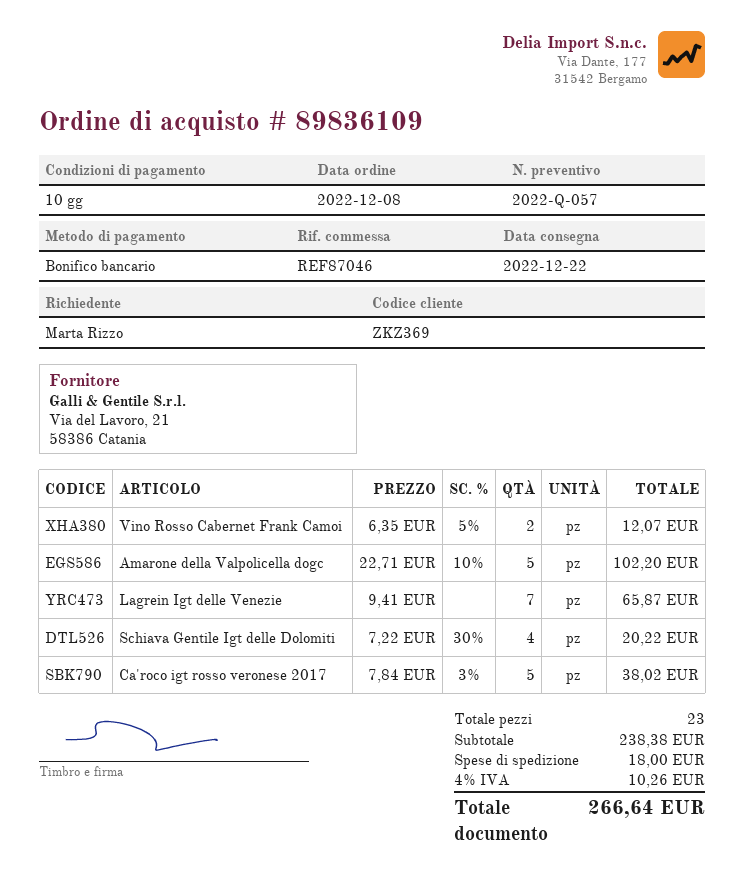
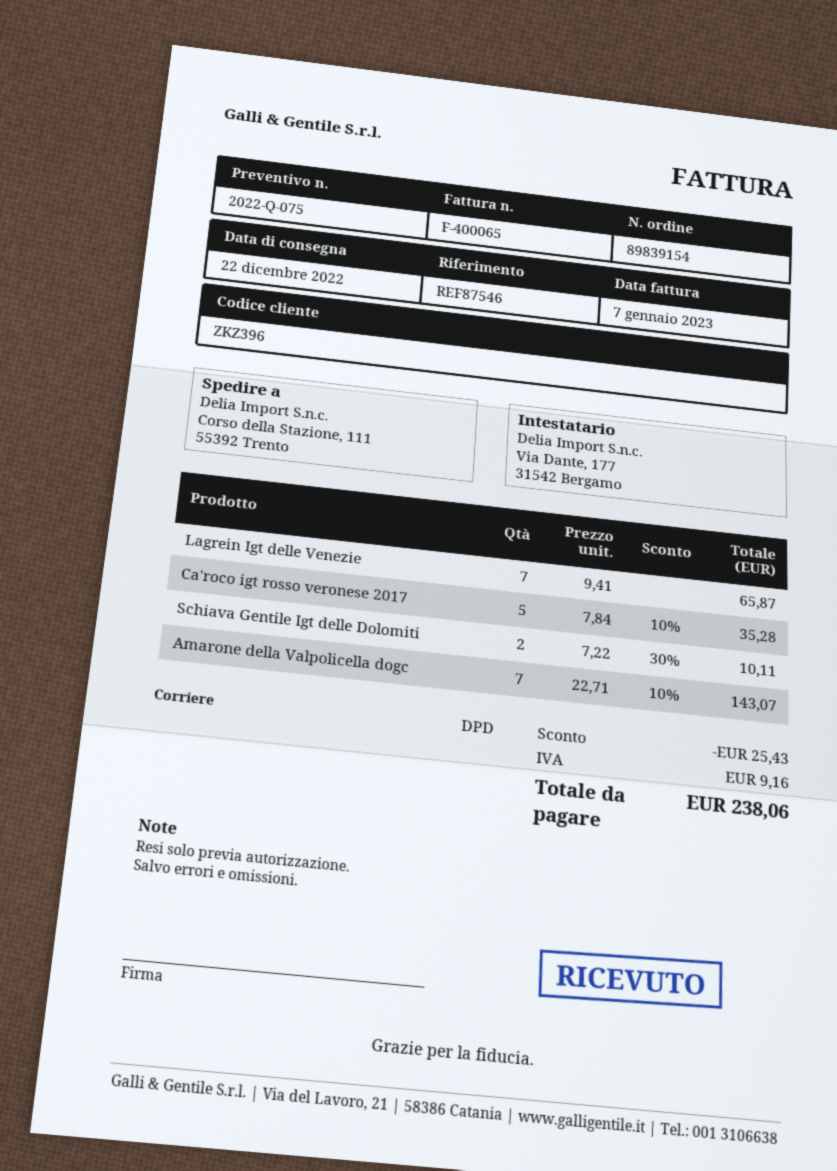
quote number: 2022-Q-057 -> 2022-Q-075
order number: 89836109 -> 89839154
customer number: ZKZ369 -> ZKZ396
reference: REF87046 -> REF87546
Vino Rosso Cabernet Frank Camoi: 2 x 6.35 - 5% = 12.07 -> none
Amarone della Valpolicella dogc: 5 x 22.71 - 10% = 102.20 -> 7 x 22.71 - 10% = 143.07
Schiava Gentile Igt delle Dolomiti: 4 x 7.22 - 30% = 20.22 -> 2 x 7.22 - 30% = 10.11
Ca'roco igt rosso veronese 2017: 5 x 7.84 - 3% = 38.02 -> 5 x 7.84 - 10% = 35.28
discount: none -> 25.43
shipping: 18.00 -> none
tax: 10.26 -> 9.16
total: 266.64 -> 238.06

